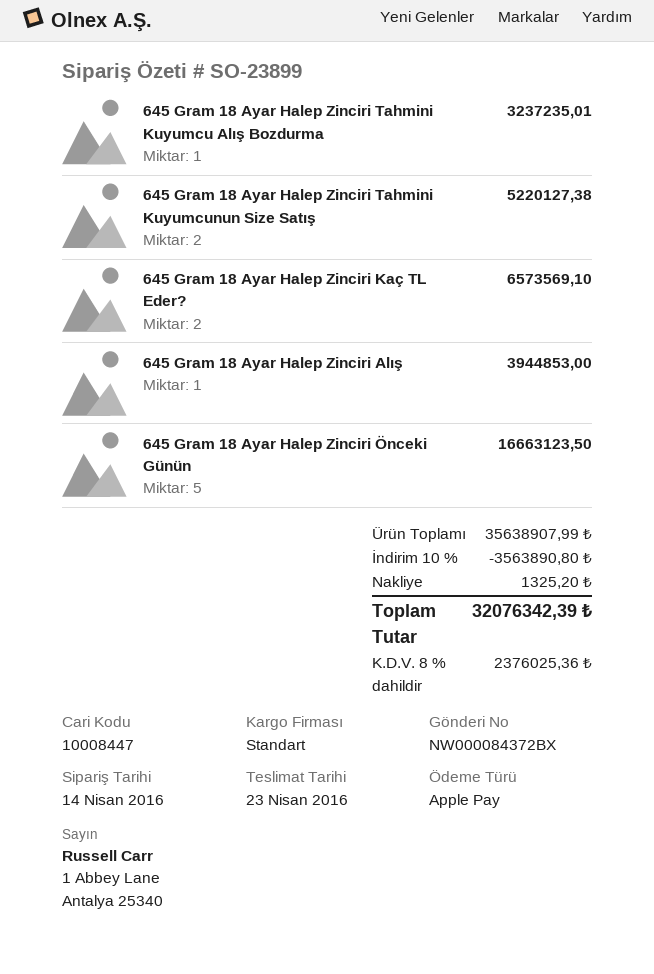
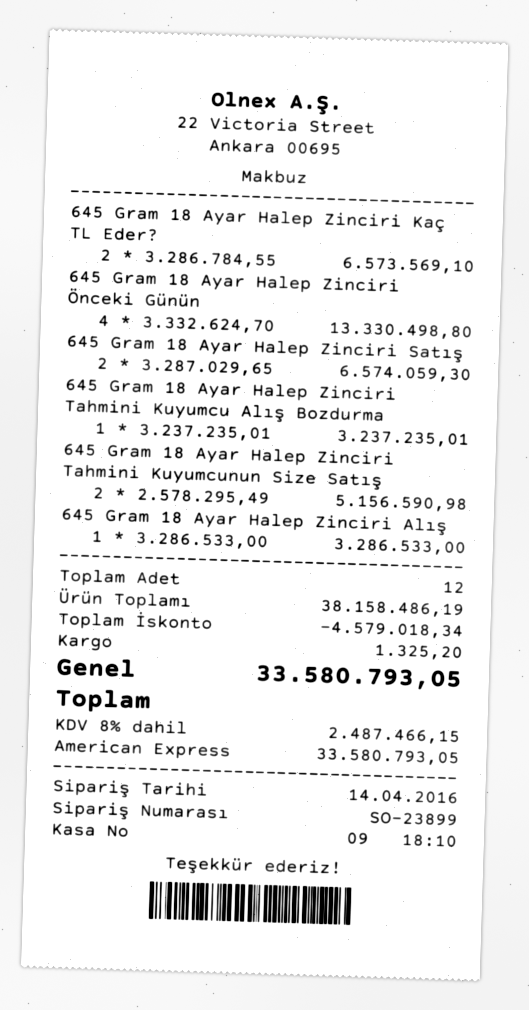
payment method: Apple Pay -> American Express
645 Gram 18 Ayar Halep Zinciri Tahmini Kuyumcunun Size Satış: 2 for 5220127.38 -> 2 for 5156590.98
645 Gram 18 Ayar Halep Zinciri Alış: 1 for 3944853.00 -> 1 for 3286533.00
645 Gram 18 Ayar Halep Zinciri Önceki Günün: 5 for 16663123.50 -> 4 for 13330498.80
645 Gram 18 Ayar Halep Zinciri Satış: none -> 2 for 6574059.30
subtotal: 35638907.99 -> 38158486.19
discount: 3563890.80 -> 4579018.34
tax: 8% = 2376025.36 -> 8% = 2487466.15
total: 32076342.39 -> 33580793.05

